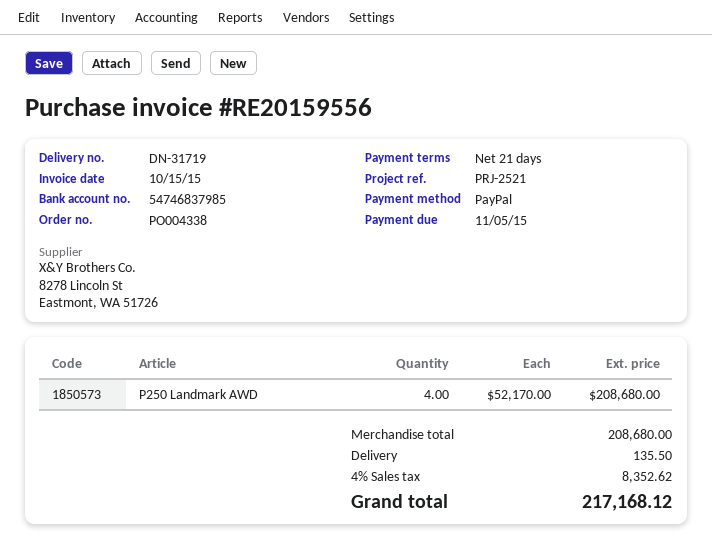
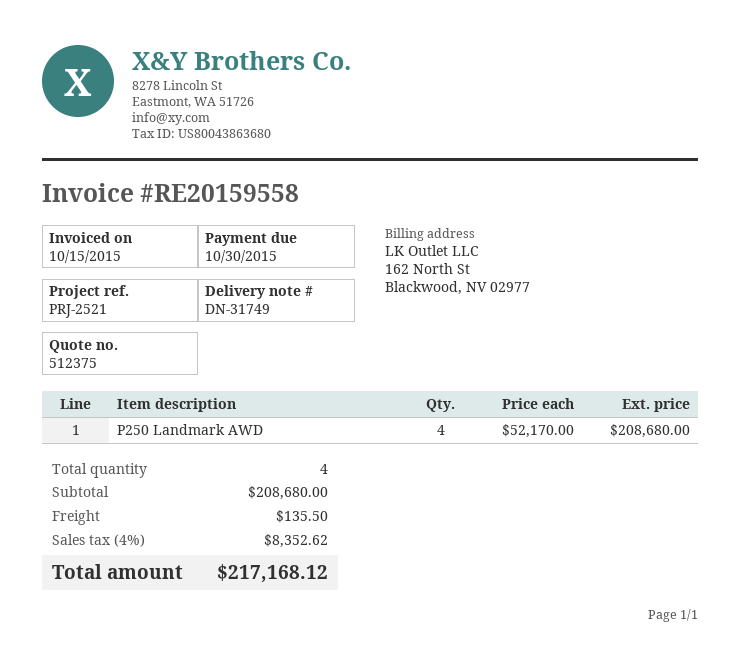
delivery note number: DN-31719 -> DN-31749
invoice number: RE20159556 -> RE20159558
due date: 2015-11-05 -> 2015-10-30

